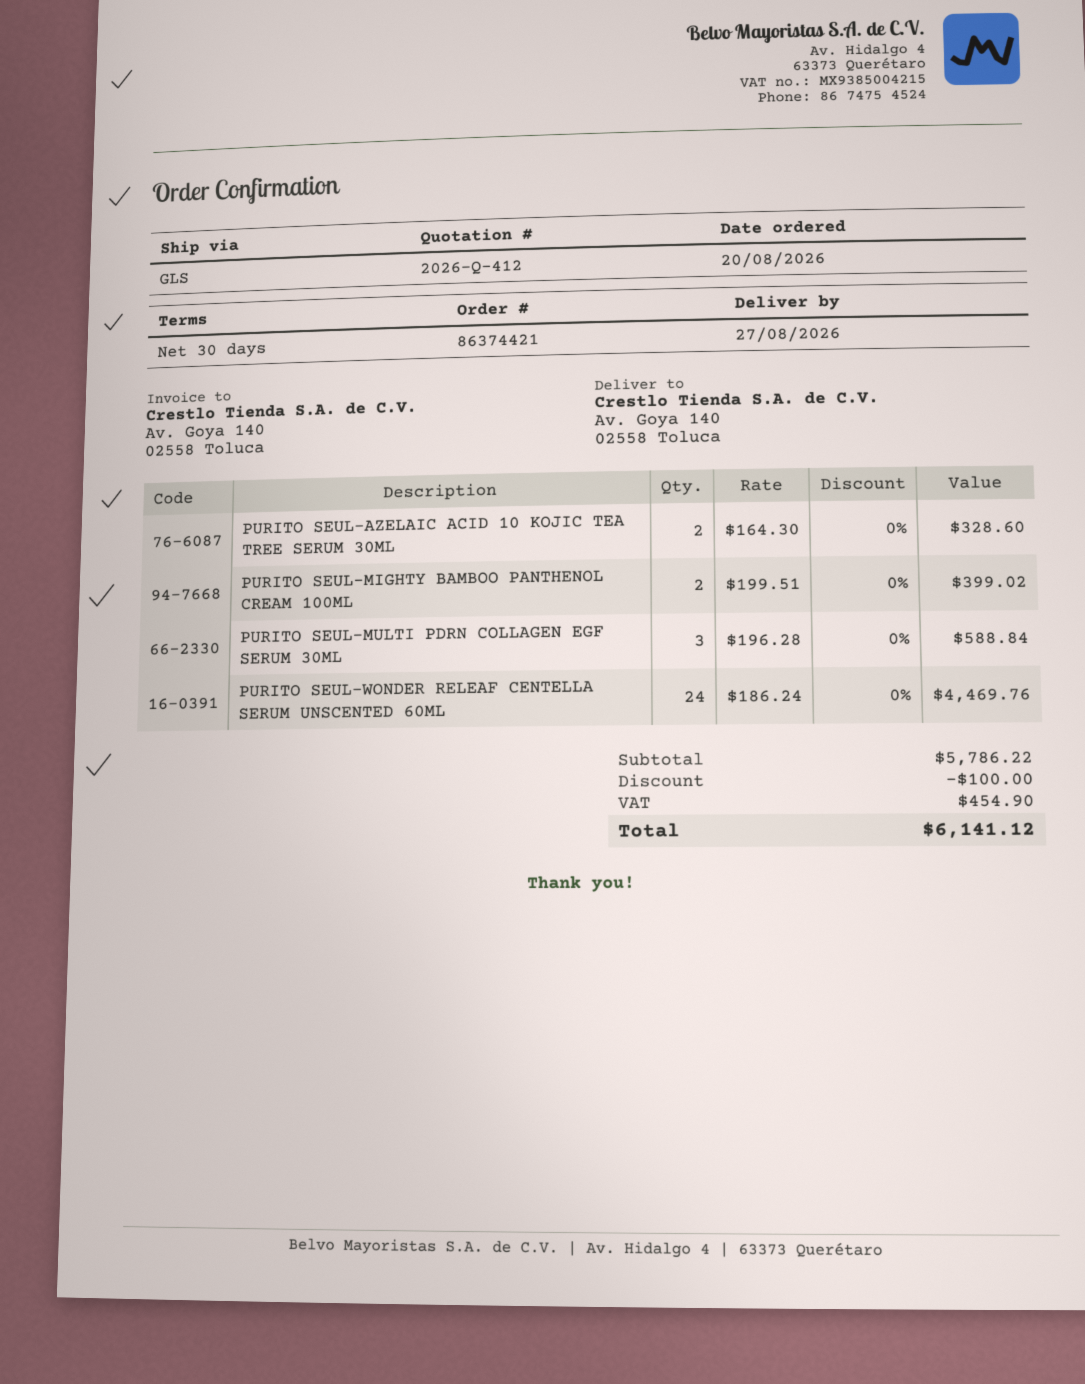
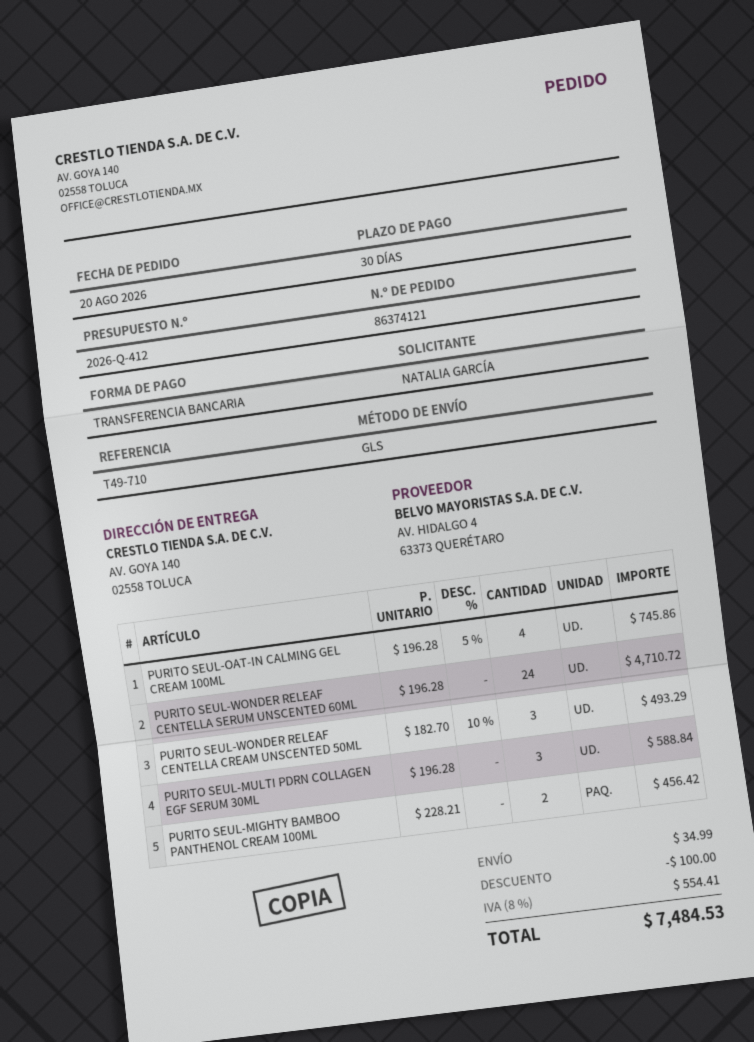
order number: 86374421 -> 86374121
PURITO SEUL-AZELAIC ACID 10 KOJIC TEA TREE SERUM 30ML: 2 x 164.30 = 328.60 -> none
PURITO SEUL-MIGHTY BAMBOO PANTHENOL CREAM 100ML: 2 x 199.51 = 399.02 -> 2 x 228.21 = 456.42
PURITO SEUL-WONDER RELEAF CENTELLA SERUM UNSCENTED 60ML: 24 x 186.24 = 4469.76 -> 24 x 196.28 = 4710.72
PURITO SEUL-OAT-IN CALMING GEL CREAM 100ML: none -> 4 x 196.28 - 5% = 745.86
PURITO SEUL-WONDER RELEAF CENTELLA CREAM UNSCENTED 50ML: none -> 3 x 182.70 - 10% = 493.29
shipping: none -> 34.99
tax: 454.90 -> 554.41
total: 6141.12 -> 7484.53

